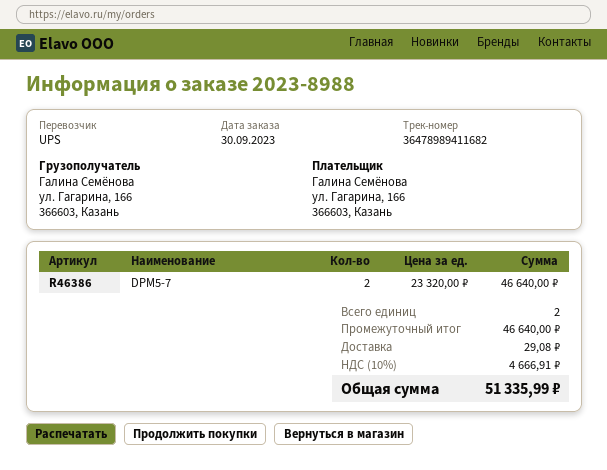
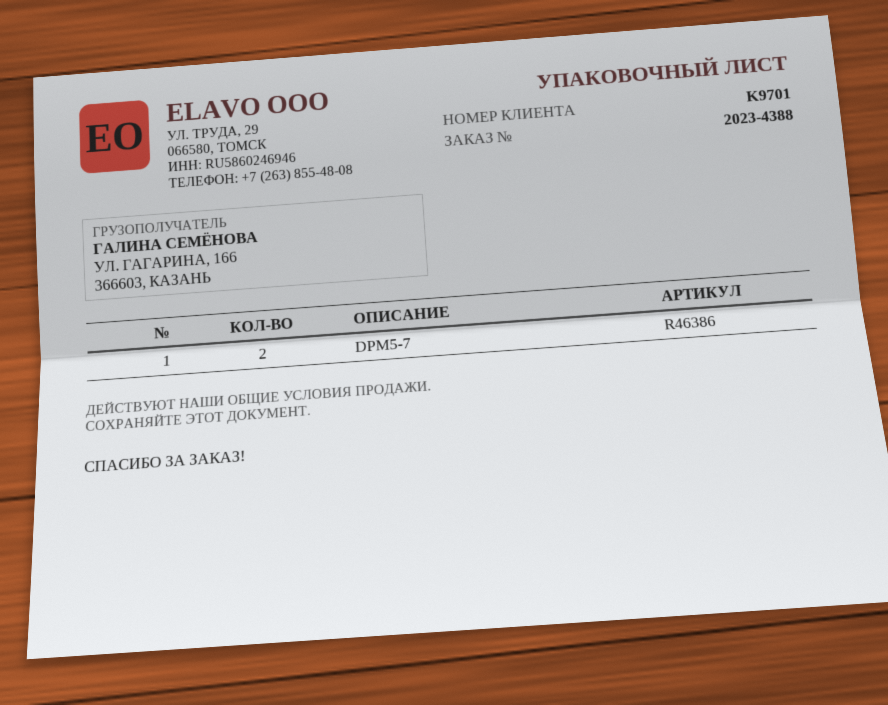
order number: 2023-8988 -> 2023-4388

